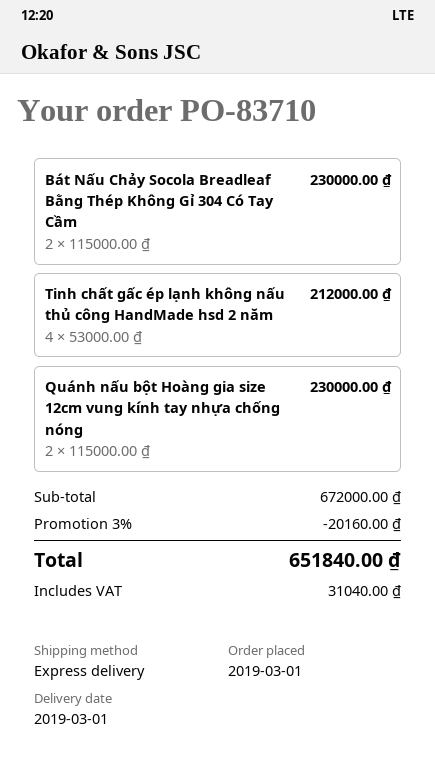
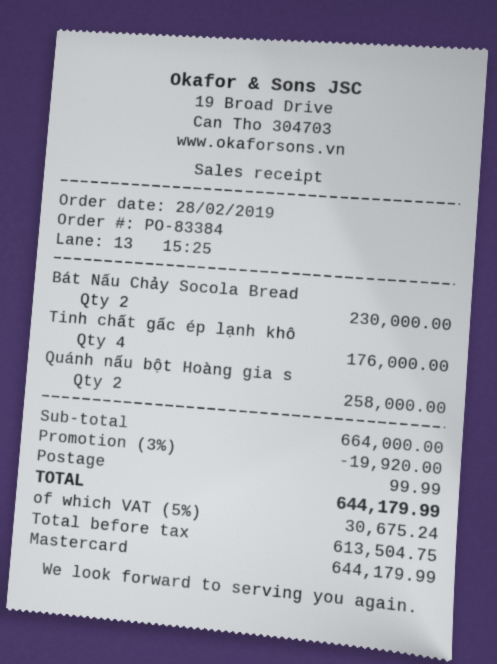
order number: PO-83710 -> PO-83384
order date: 2019-03-01 -> 2019-02-28
Tinh chất gấc ép lạnh không nấu thủ công HandMade hsd 2 năm: 4 for 212000.00 -> 4 for 176000.00
Quánh nấu bột Hoàng gia size 12cm vung kính tay nhựa chống nóng: 2 for 230000.00 -> 2 for 258000.00
subtotal: 672000.00 -> 664000.00
discount: 3% = 20160.00 -> 3% = 19920.00
shipping: none -> 99.99
tax: 31040.00 -> 30675.24
total: 651840.00 -> 644179.99

